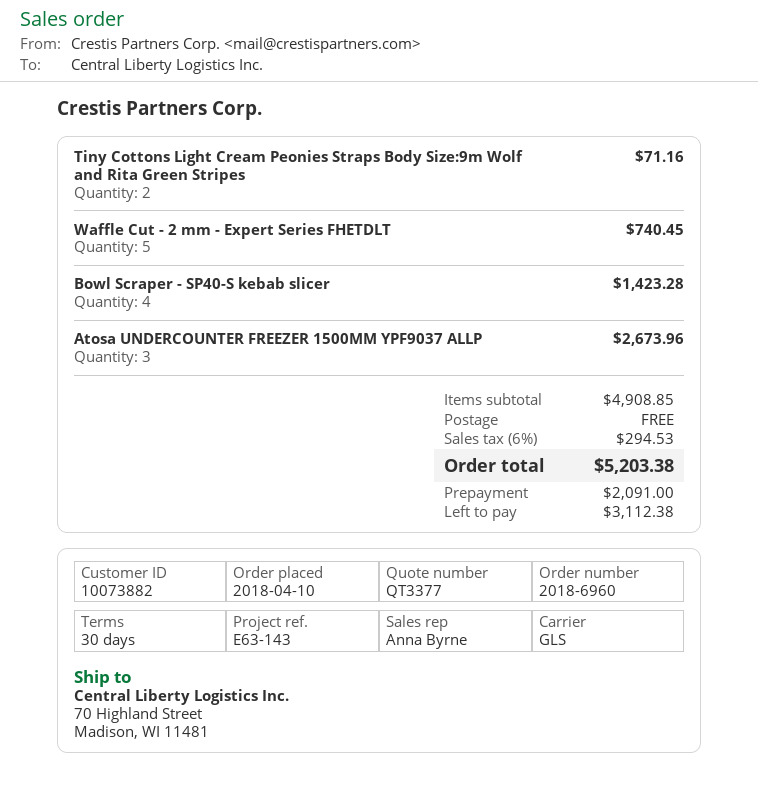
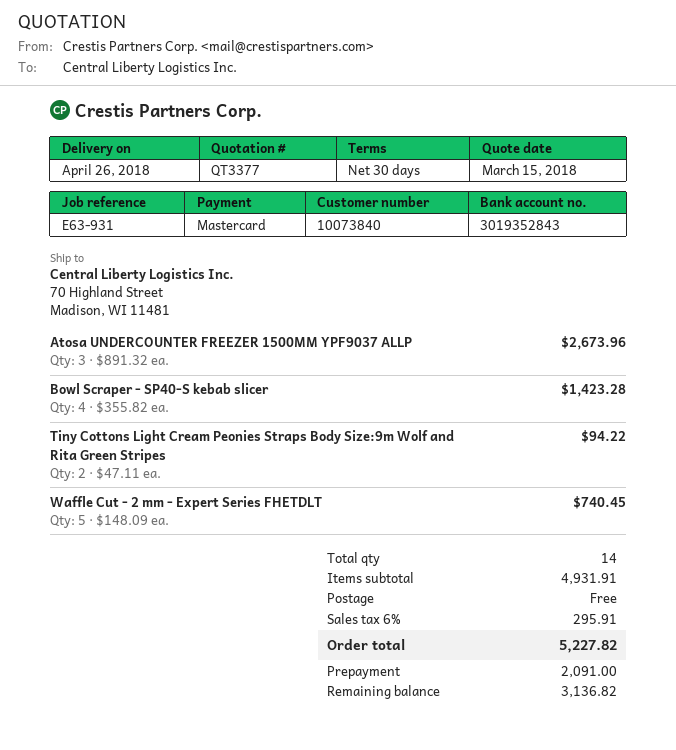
customer number: 10073882 -> 10073840
reference: E63-143 -> E63-931
Tiny Cottons Light Cream Peonies Straps Body Size:9m Wolf and Rita Green Stripes: 2 for 71.16 -> 2 for 94.22
subtotal: 4908.85 -> 4931.91
tax: 6% = 294.53 -> 6% = 295.91
total: 5203.38 -> 5227.82
balance: 3112.38 -> 3136.82

